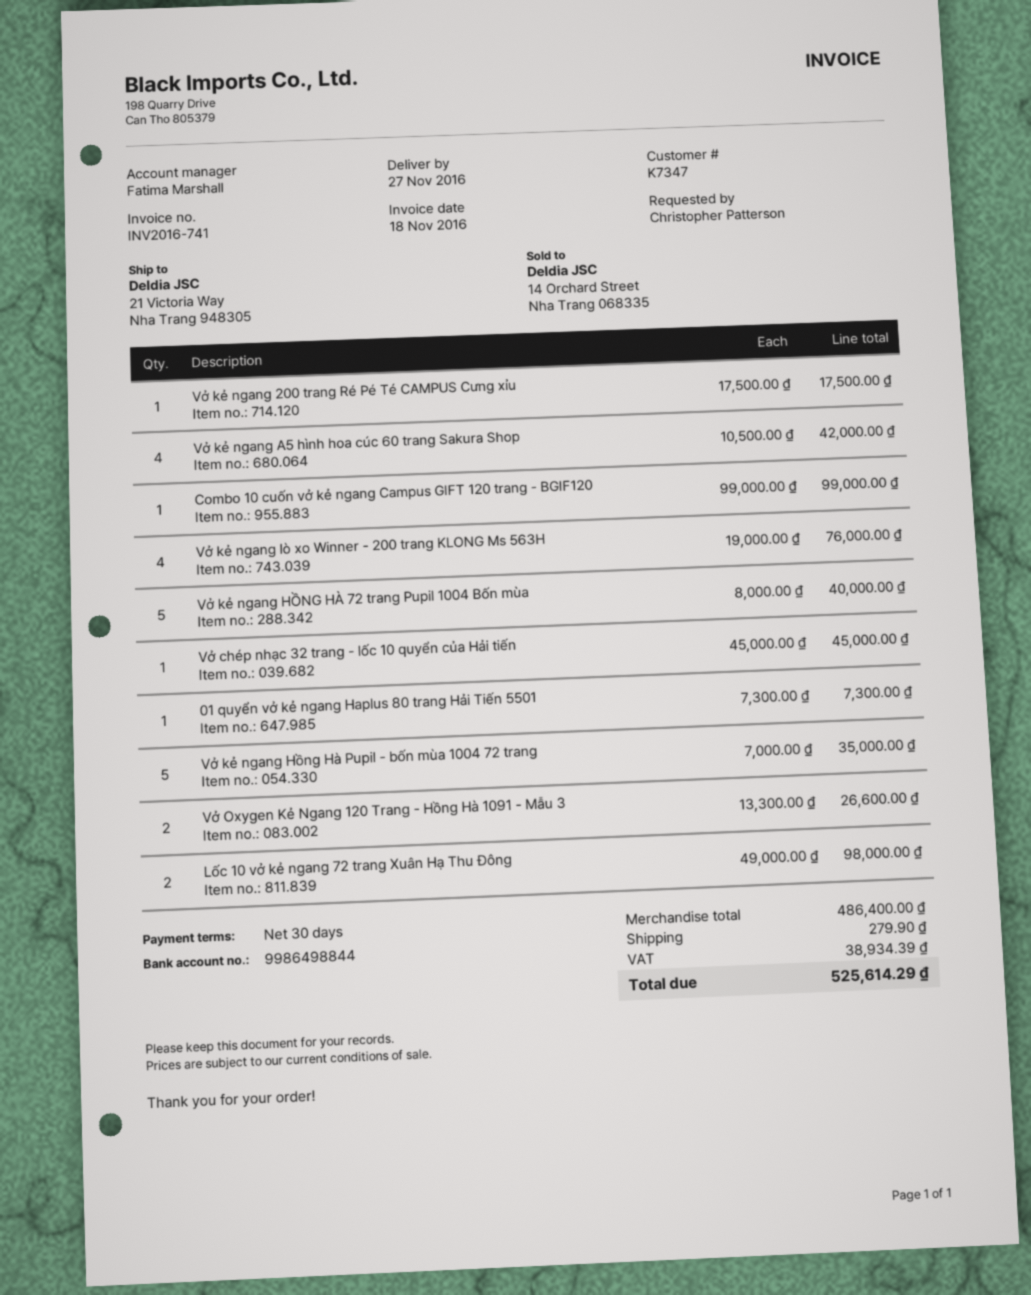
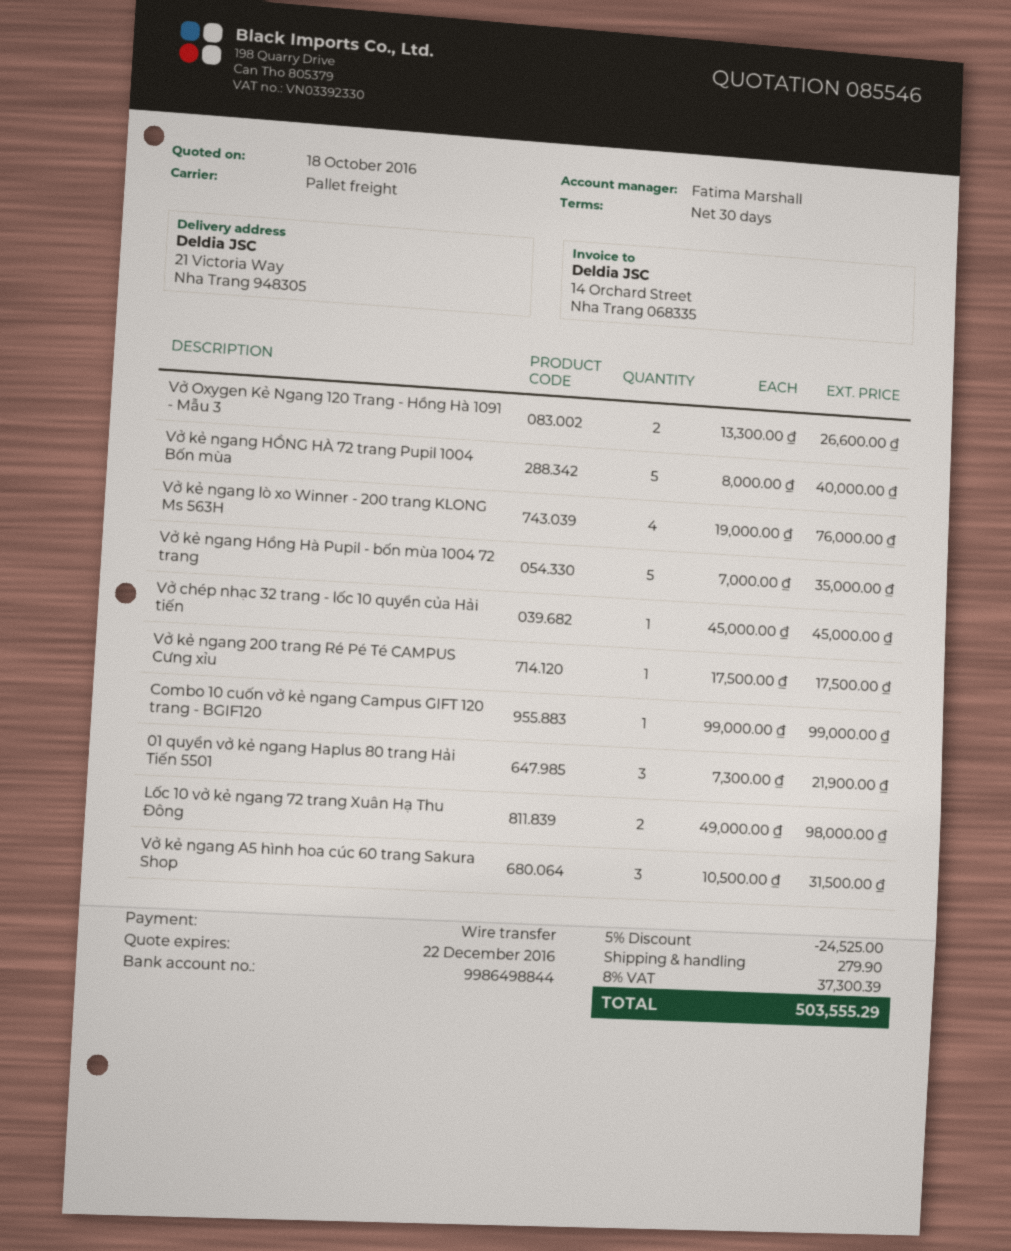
Vở kẻ ngang A5 hình hoa cúc 60 trang Sakura Shop: 4 x 10500.00 = 42000.00 -> 3 x 10500.00 = 31500.00
01 quyển vở kẻ ngang Haplus 80 trang Hải Tiến 5501: 1 x 7300.00 = 7300.00 -> 3 x 7300.00 = 21900.00
discount: none -> 5% = 24525.00
tax: 38934.39 -> 37300.39
total: 525614.29 -> 503555.29

